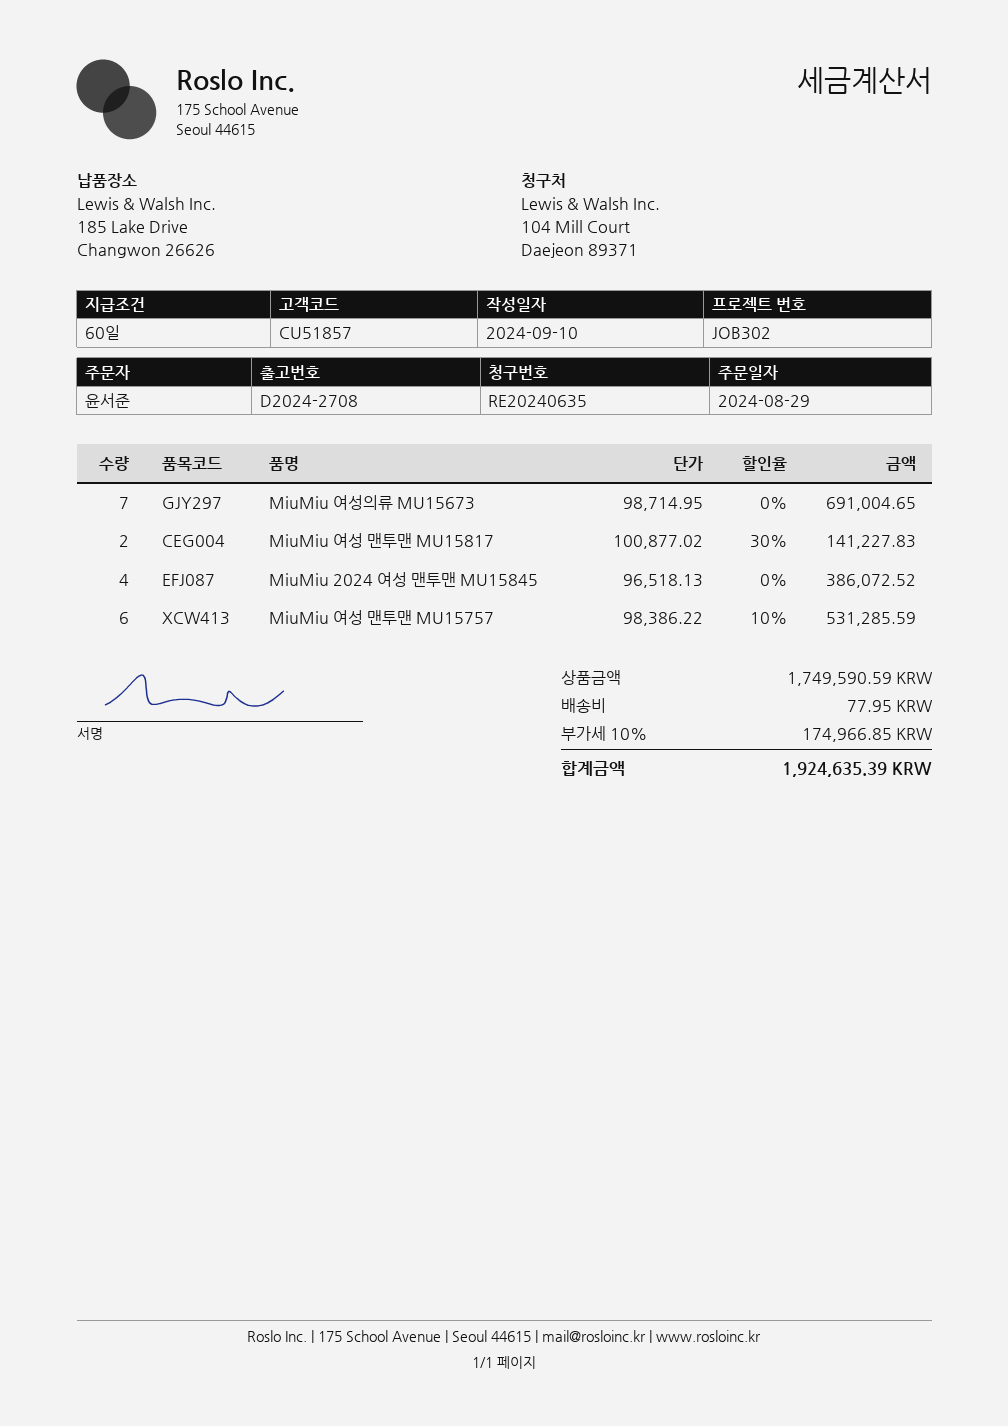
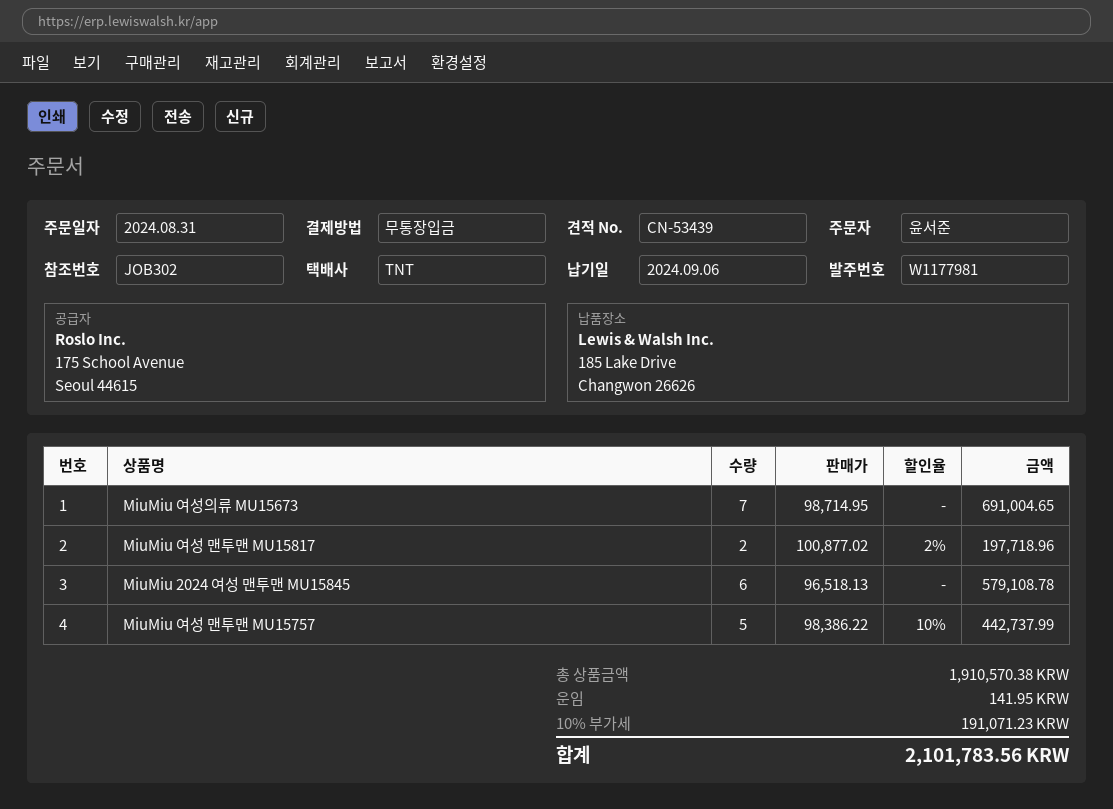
order date: 2024-08-29 -> 2024-08-31
MiuMiu 여성 맨투맨 MU15817: 2 x 100877.02 - 30% = 141227.83 -> 2 x 100877.02 - 2% = 197718.96
MiuMiu 2024 여성 맨투맨 MU15845: 4 x 96518.13 = 386072.52 -> 6 x 96518.13 = 579108.78
MiuMiu 여성 맨투맨 MU15757: 6 x 98386.22 - 10% = 531285.59 -> 5 x 98386.22 - 10% = 442737.99
subtotal: 1749590.59 -> 1910570.38
shipping: 77.95 -> 141.95
tax: 10% = 174966.85 -> 10% = 191071.23
total: 1924635.39 -> 2101783.56

